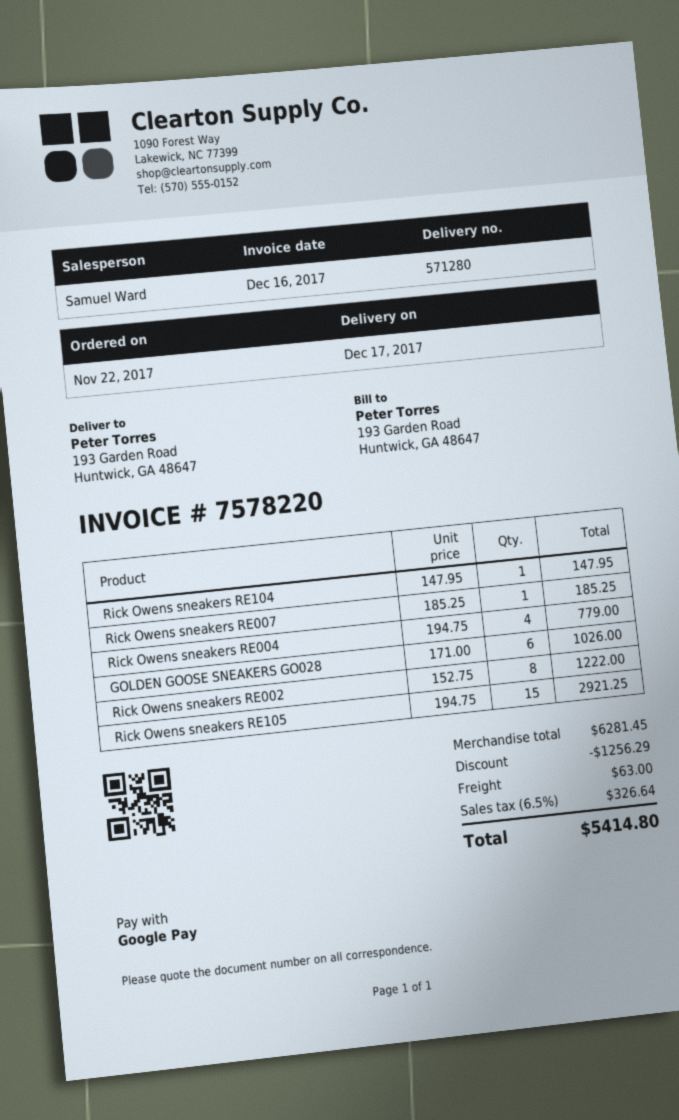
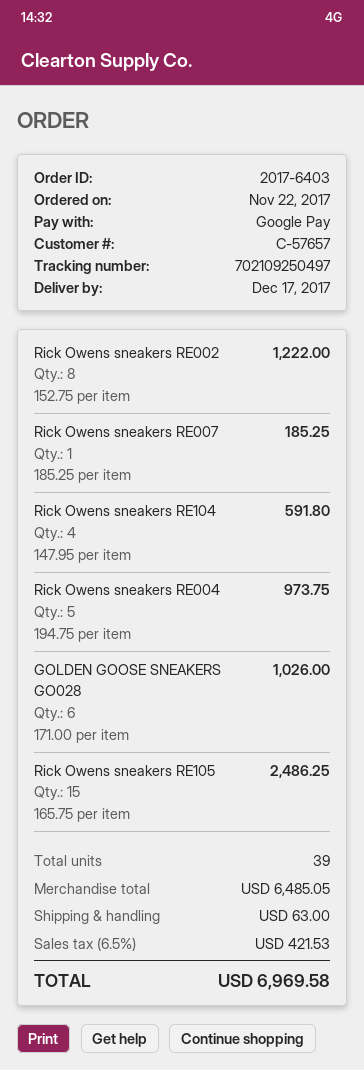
Rick Owens sneakers RE104: 1 x 147.95 = 147.95 -> 4 x 147.95 = 591.80
Rick Owens sneakers RE004: 4 x 194.75 = 779.00 -> 5 x 194.75 = 973.75
Rick Owens sneakers RE105: 15 x 194.75 = 2921.25 -> 15 x 165.75 = 2486.25
subtotal: 6281.45 -> 6485.05
discount: 1256.29 -> none
tax: 6.5% = 326.64 -> 6.5% = 421.53
total: 5414.80 -> 6969.58

